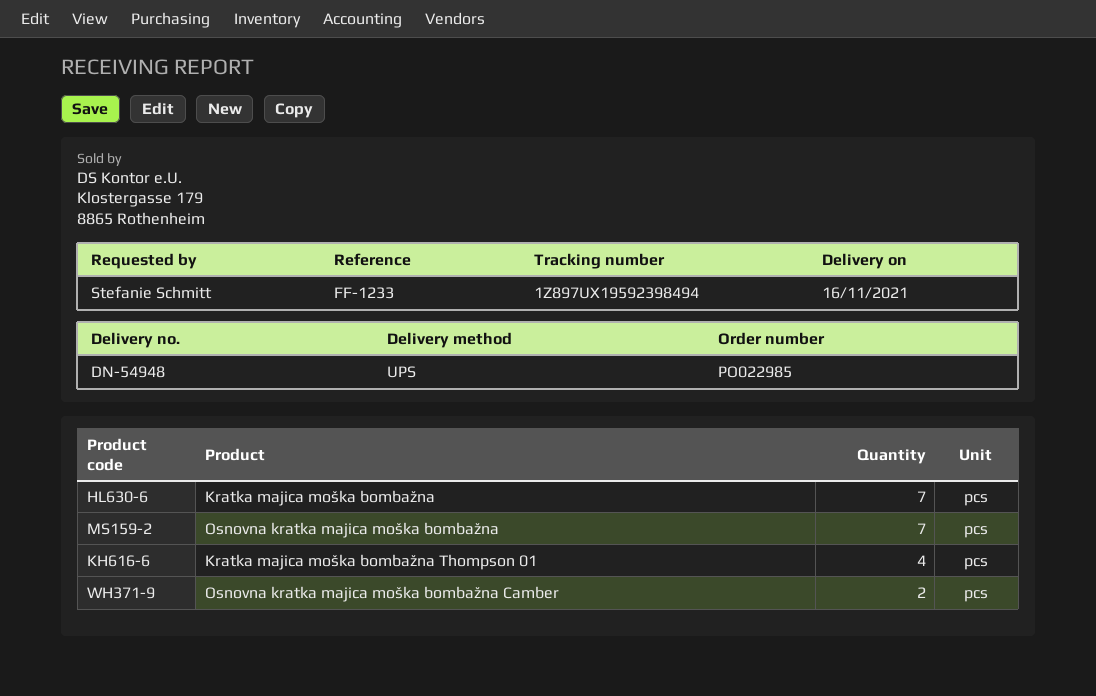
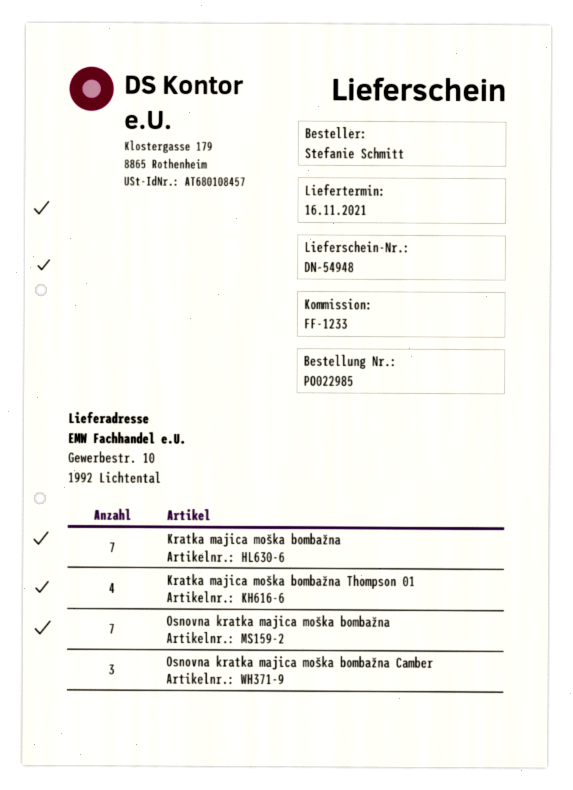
Osnovna kratka majica moška bombažna Camber: 2 -> 3

